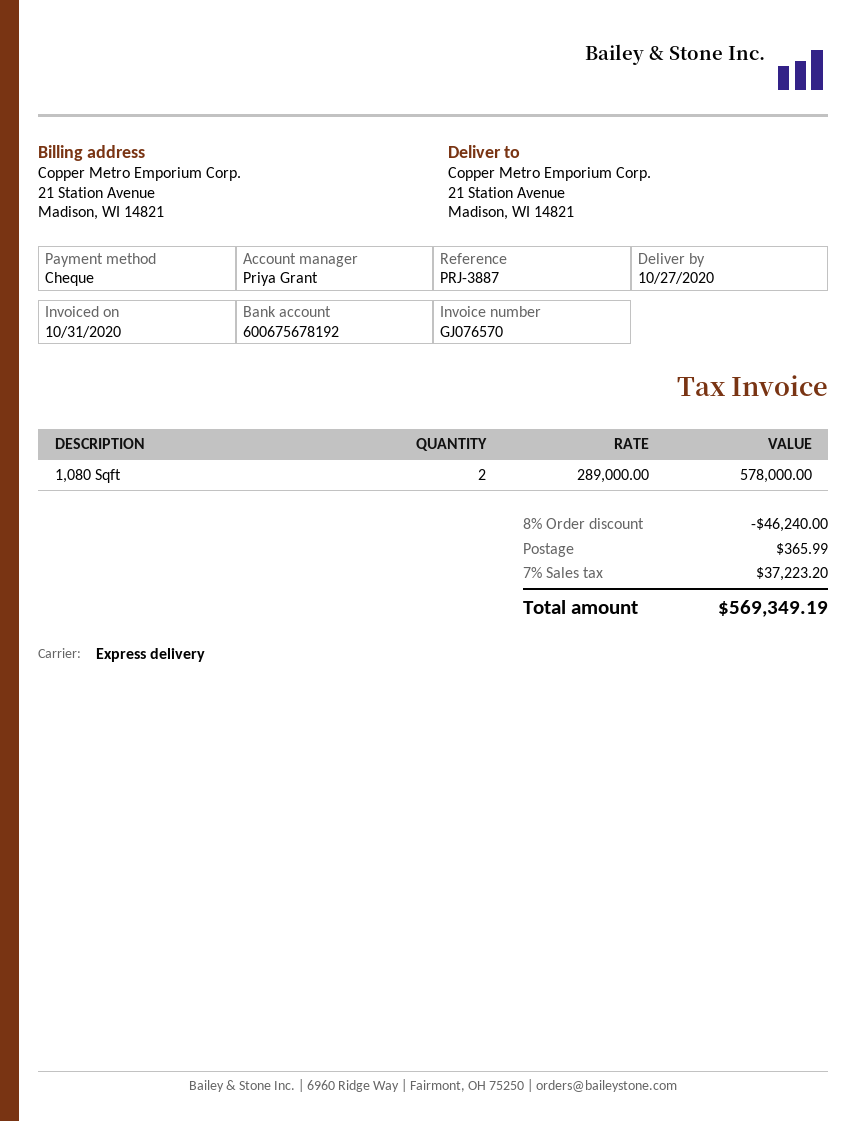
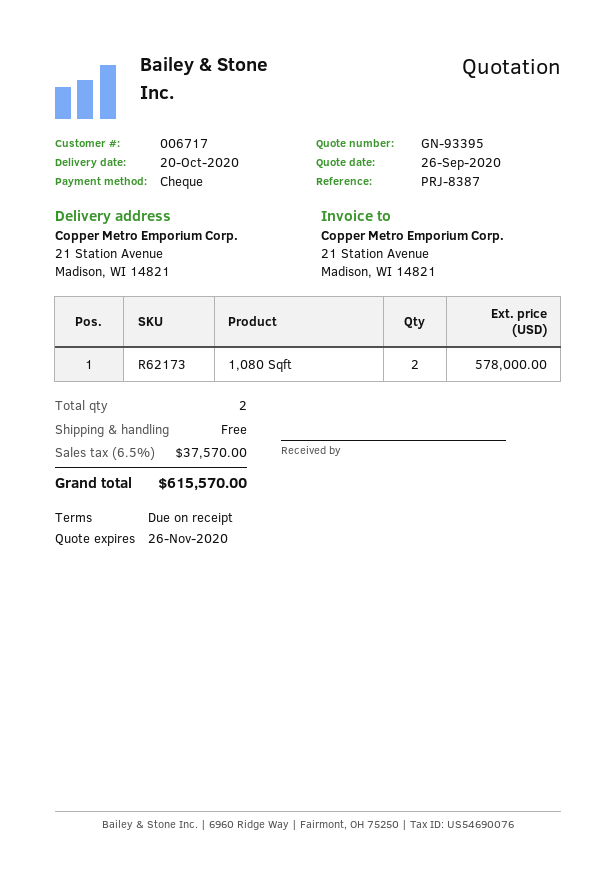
delivery date: 2020-10-27 -> 2020-10-20
reference: PRJ-3887 -> PRJ-8387
discount: 8% = 46240.00 -> none
shipping: 365.99 -> 0.00
tax: 7% = 37223.20 -> 6.5% = 37570.00
total: 569349.19 -> 615570.00

